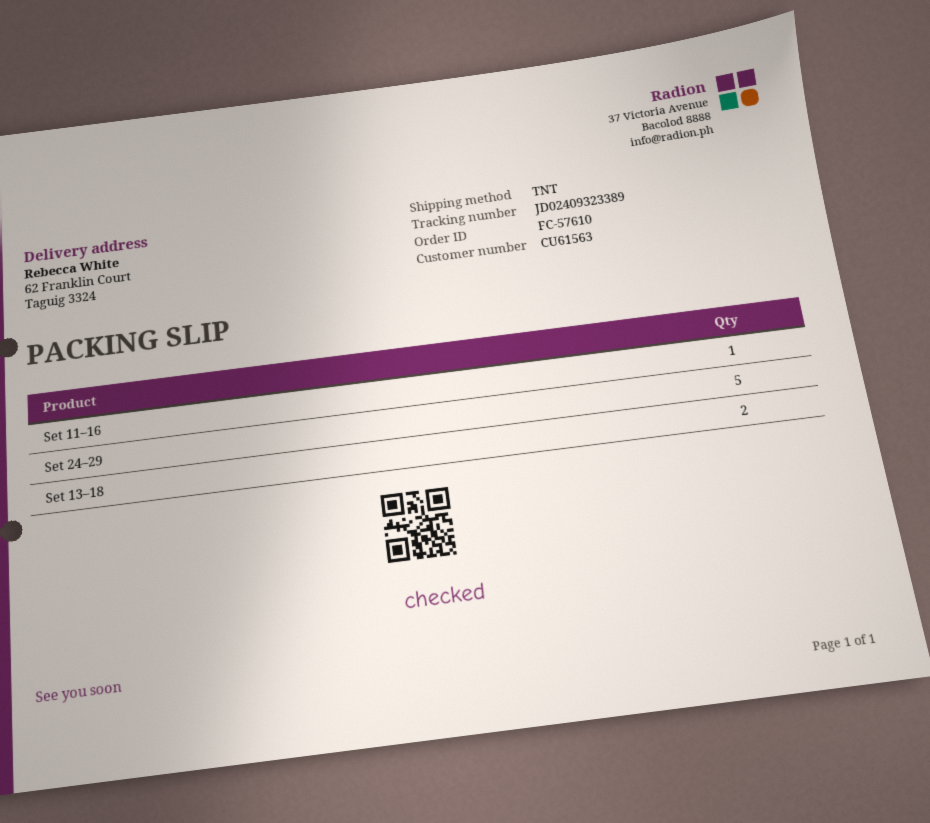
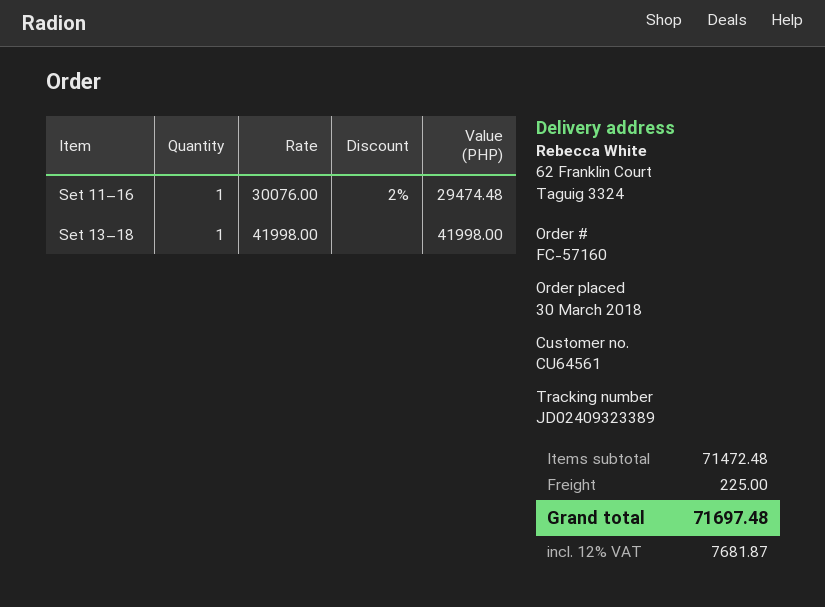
order number: FC-57610 -> FC-57160
customer number: CU61563 -> CU64561
Set 24–29: 5 -> none
Set 13–18: 2 -> 1

